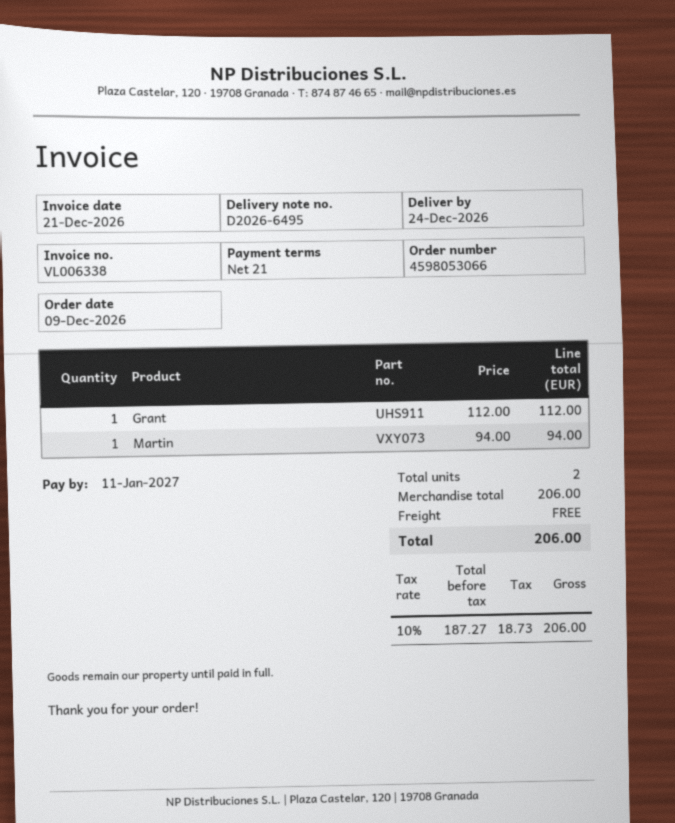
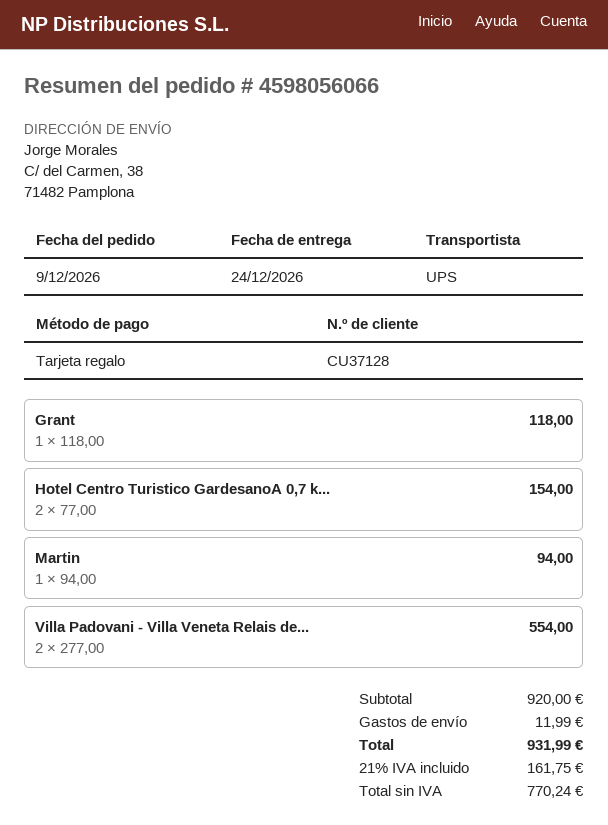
order number: 4598053066 -> 4598056066
Grant: 1 x 112.00 = 112.00 -> 1 x 118.00 = 118.00
Hotel Centro Turistico GardesanoA 0,7 k...: none -> 2 x 77.00 = 154.00
Villa Padovani - Villa Veneta Relais de...: none -> 2 x 277.00 = 554.00
subtotal: 206.00 -> 920.00
shipping: 0.00 -> 11.99
net: 187.27 -> 770.24
tax: 10% = 18.73 -> 21% = 161.75
total: 206.00 -> 931.99

